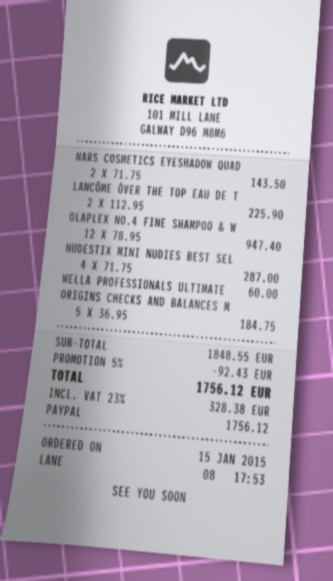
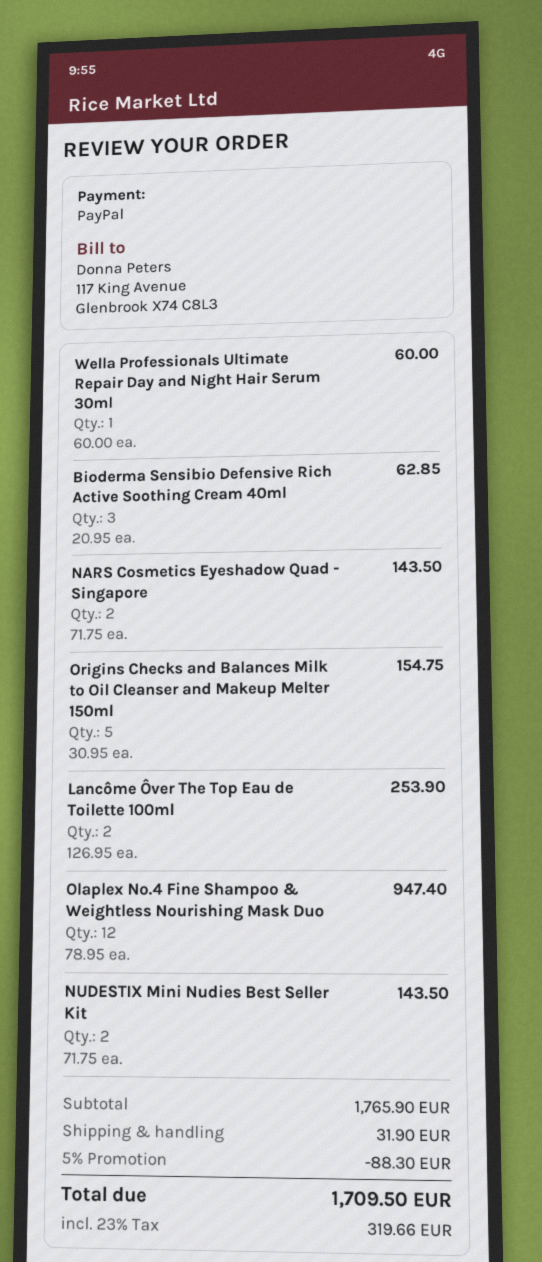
LANCÔME ÔVER THE TOP EAU DE T: 2 x 112.95 = 225.90 -> 2 x 126.95 = 253.90
NUDESTIX MINI NUDIES BEST SEL: 4 x 71.75 = 287.00 -> 2 x 71.75 = 143.50
ORIGINS CHECKS AND BALANCES M: 5 x 36.95 = 184.75 -> 5 x 30.95 = 154.75
Bioderma Sensibio Defensive Rich Active Soothing Cream 40ml: none -> 3 x 20.95 = 62.85
subtotal: 1848.55 -> 1765.90
discount: 5% = 92.43 -> 5% = 88.30
shipping: none -> 31.90
tax: 23% = 328.38 -> 23% = 319.66
total: 1756.12 -> 1709.50

